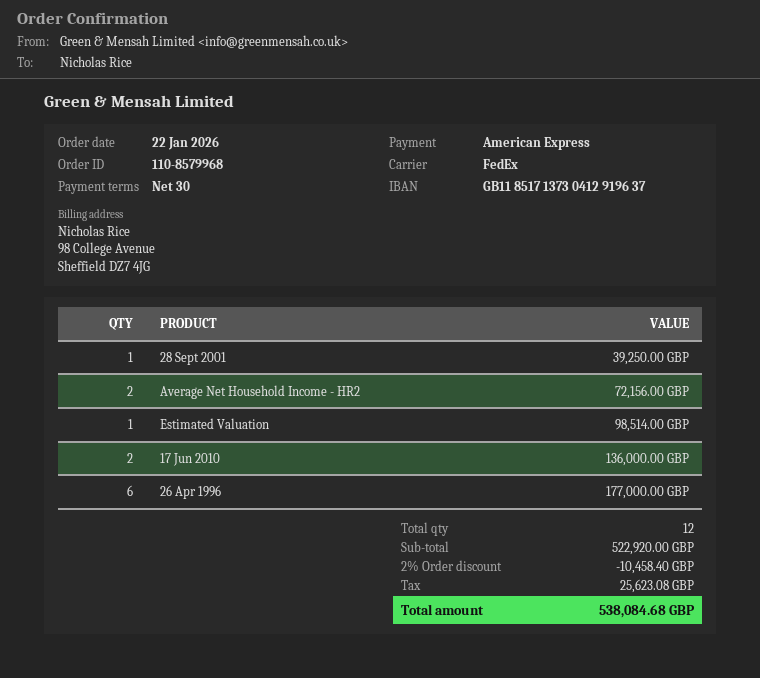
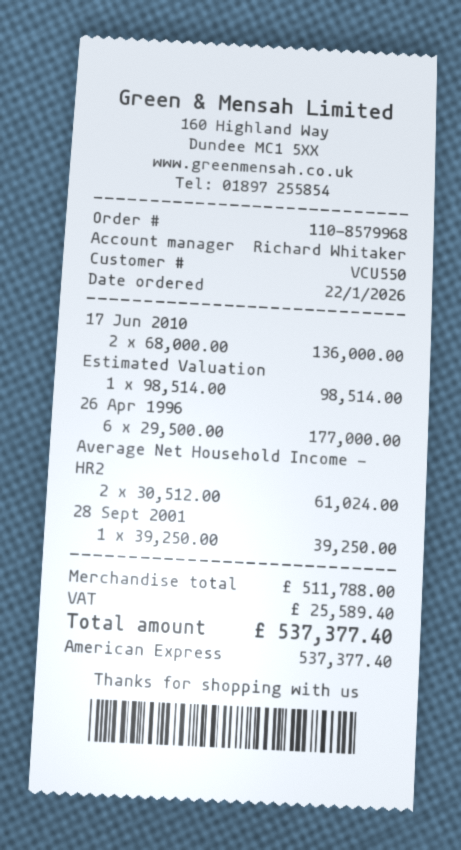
Average Net Household Income - HR2: 2 for 72156.00 -> 2 for 61024.00
subtotal: 522920.00 -> 511788.00
discount: 2% = 10458.40 -> none
tax: 25623.08 -> 25589.40
total: 538084.68 -> 537377.40

